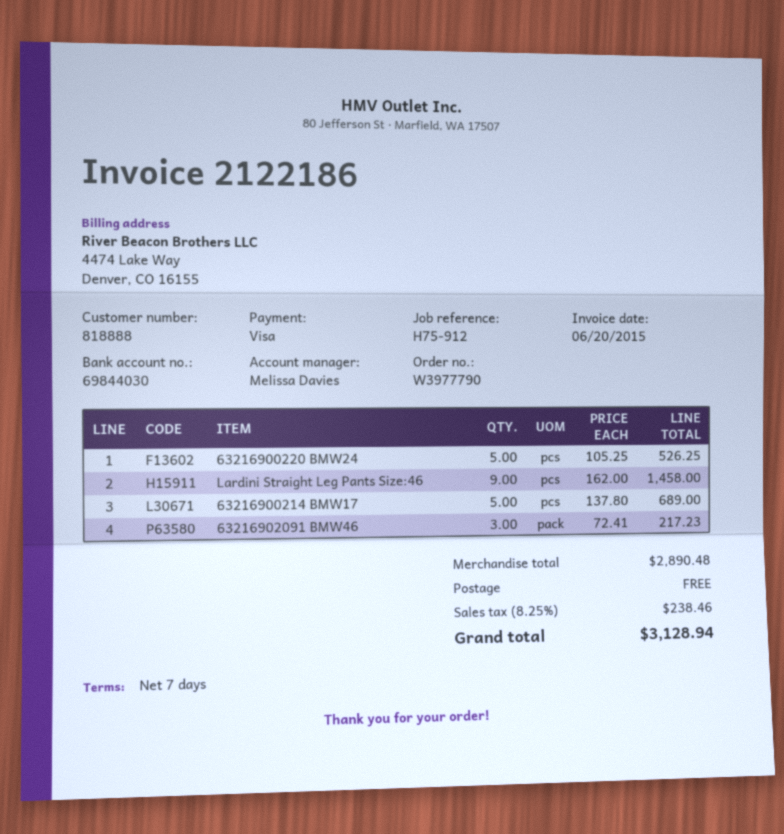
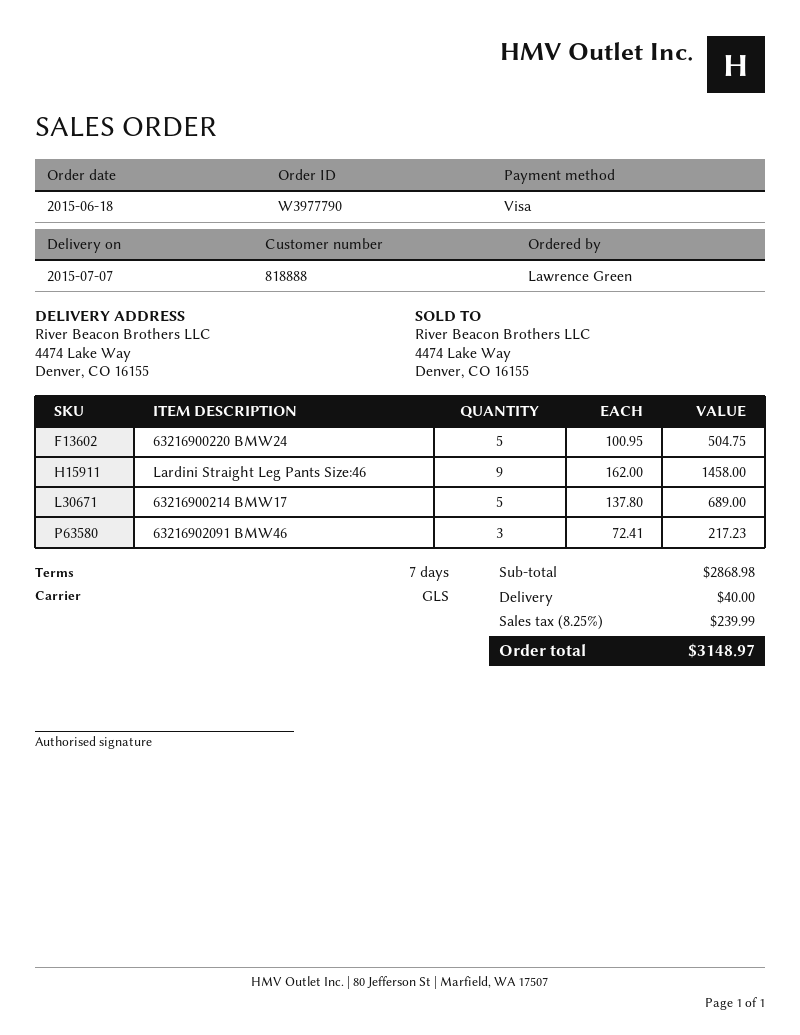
63216900220 BMW24: 5 x 105.25 = 526.25 -> 5 x 100.95 = 504.75
subtotal: 2890.48 -> 2868.98
shipping: 0.00 -> 40.00
tax: 8.25% = 238.46 -> 8.25% = 239.99
total: 3128.94 -> 3148.97

